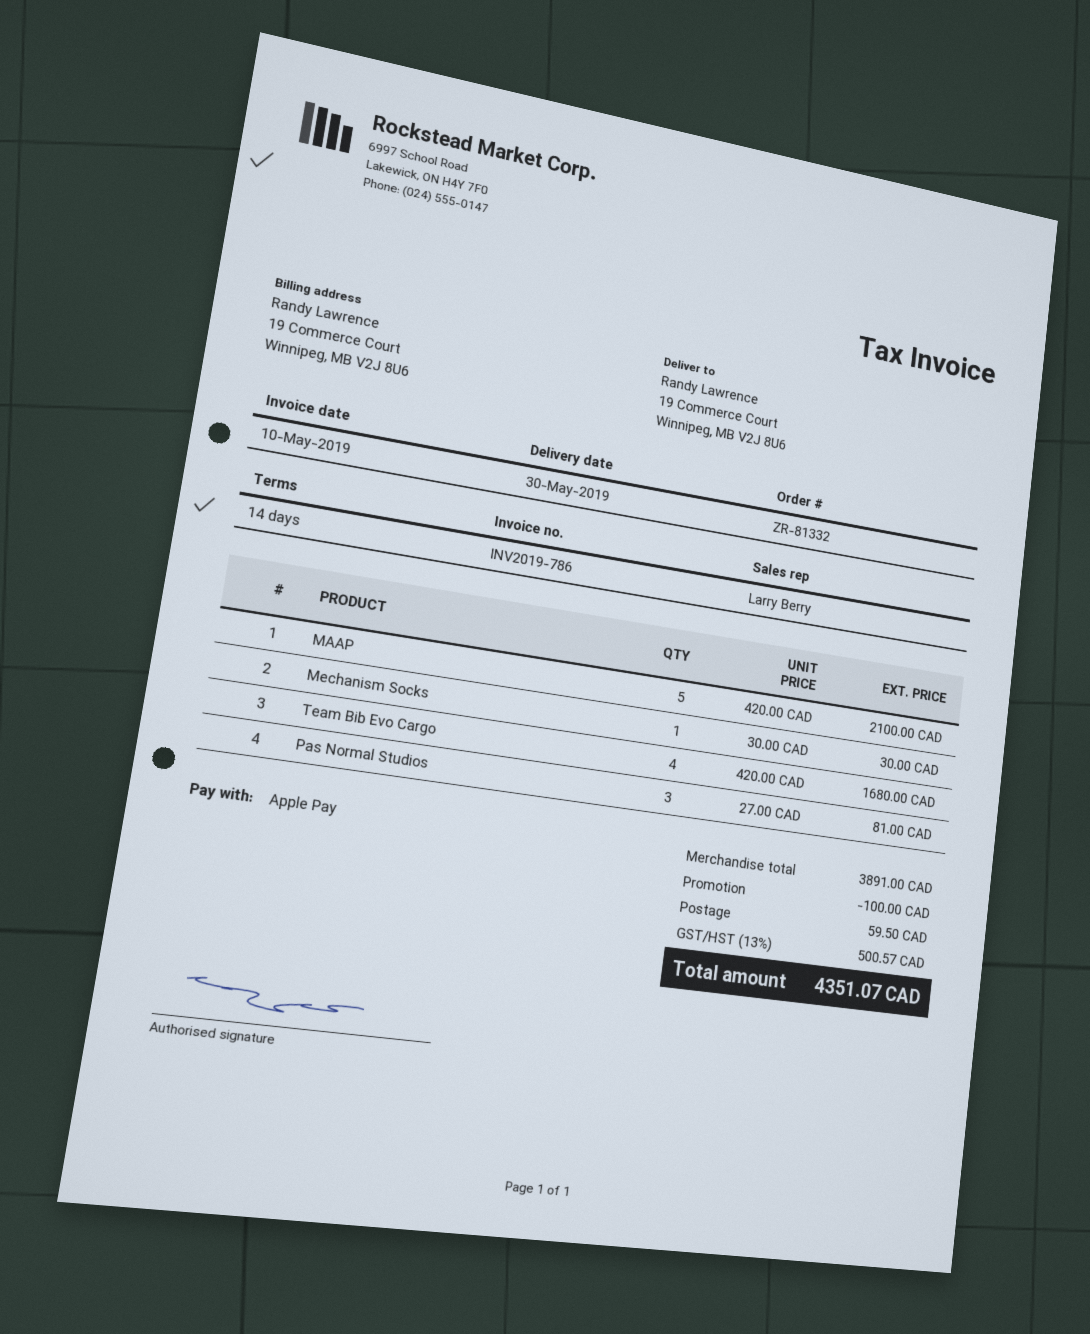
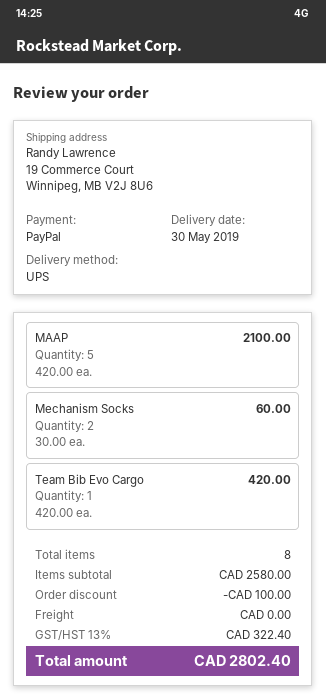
payment method: Apple Pay -> PayPal
Mechanism Socks: 1 x 30.00 = 30.00 -> 2 x 30.00 = 60.00
Team Bib Evo Cargo: 4 x 420.00 = 1680.00 -> 1 x 420.00 = 420.00
Pas Normal Studios: 3 x 27.00 = 81.00 -> none
subtotal: 3891.00 -> 2580.00
shipping: 59.50 -> 0.00
tax: 13% = 500.57 -> 13% = 322.40
total: 4351.07 -> 2802.40

